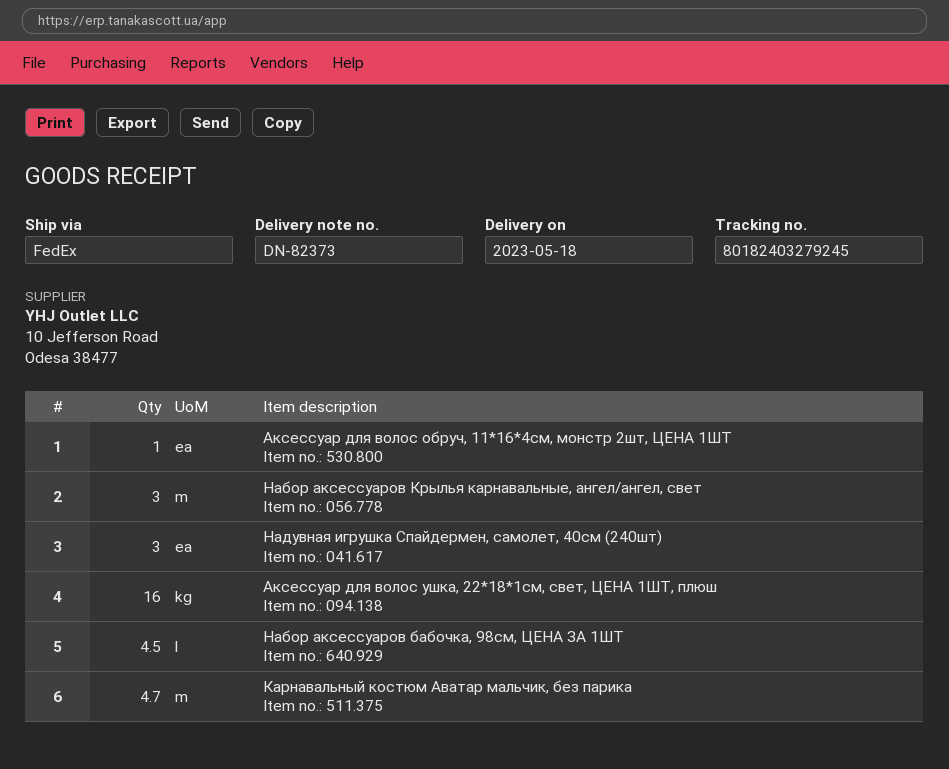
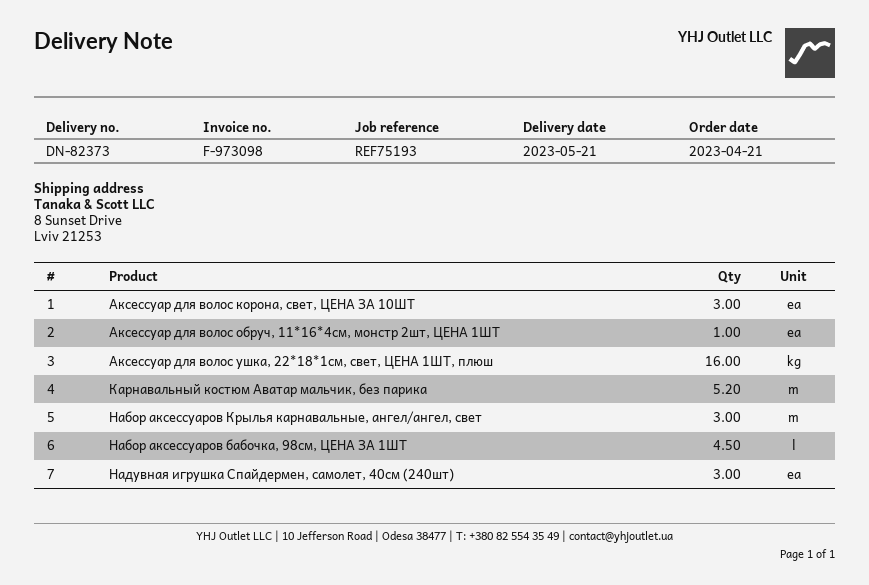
delivery date: 2023-05-18 -> 2023-05-21
Карнавальный костюм Аватар мальчик, без парика: 4.7 -> 5.2
Аксессуар для волос корона, свет, ЦЕНА ЗА 10ШТ: none -> 3

